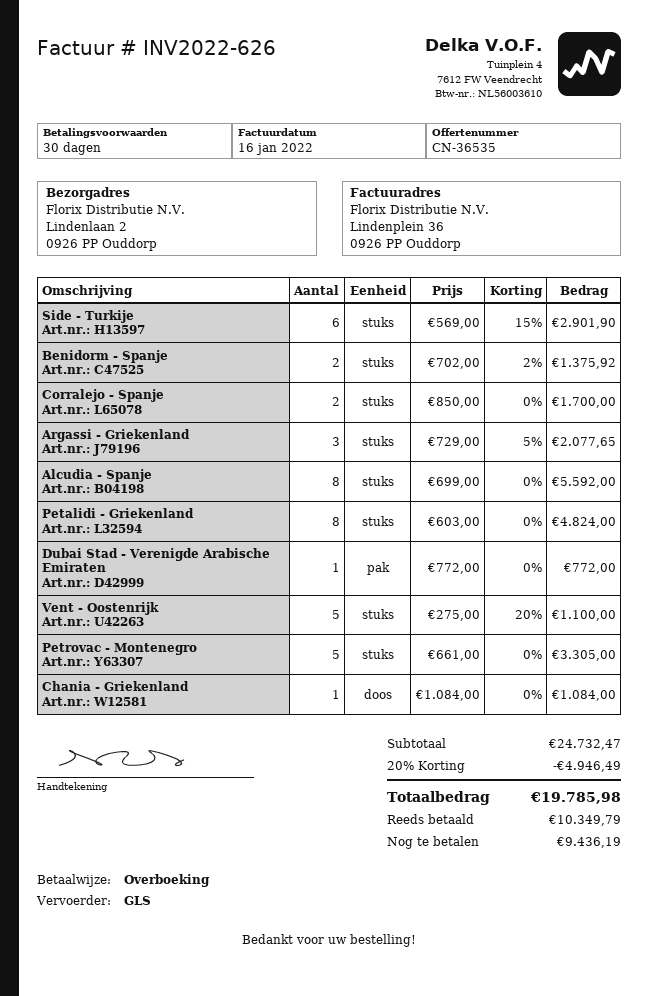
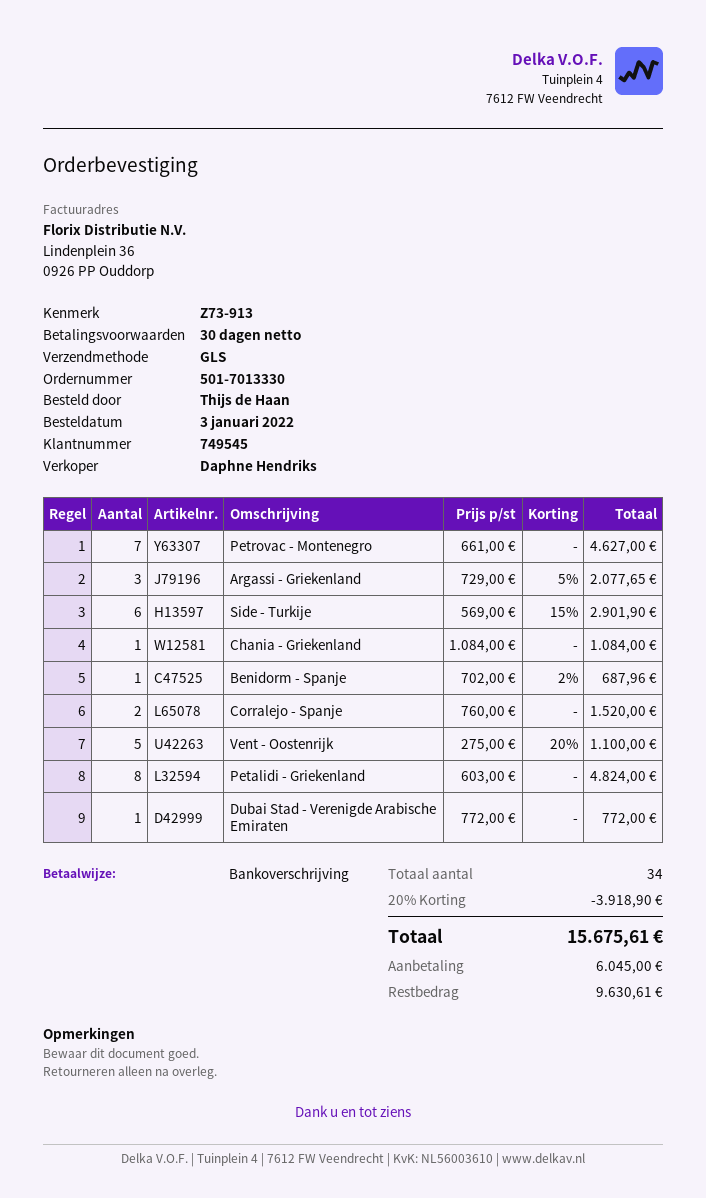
Benidorm - Spanje: 2 x 702.00 - 2% = 1375.92 -> 1 x 702.00 - 2% = 687.96
Corralejo - Spanje: 2 x 850.00 = 1700.00 -> 2 x 760.00 = 1520.00
Alcudia - Spanje: 8 x 699.00 = 5592.00 -> none
Petrovac - Montenegro: 5 x 661.00 = 3305.00 -> 7 x 661.00 = 4627.00
discount: 20% = 4946.49 -> 20% = 3918.90
total: 19785.98 -> 15675.61
deposit: 10349.79 -> 6045.00
balance: 9436.19 -> 9630.61

